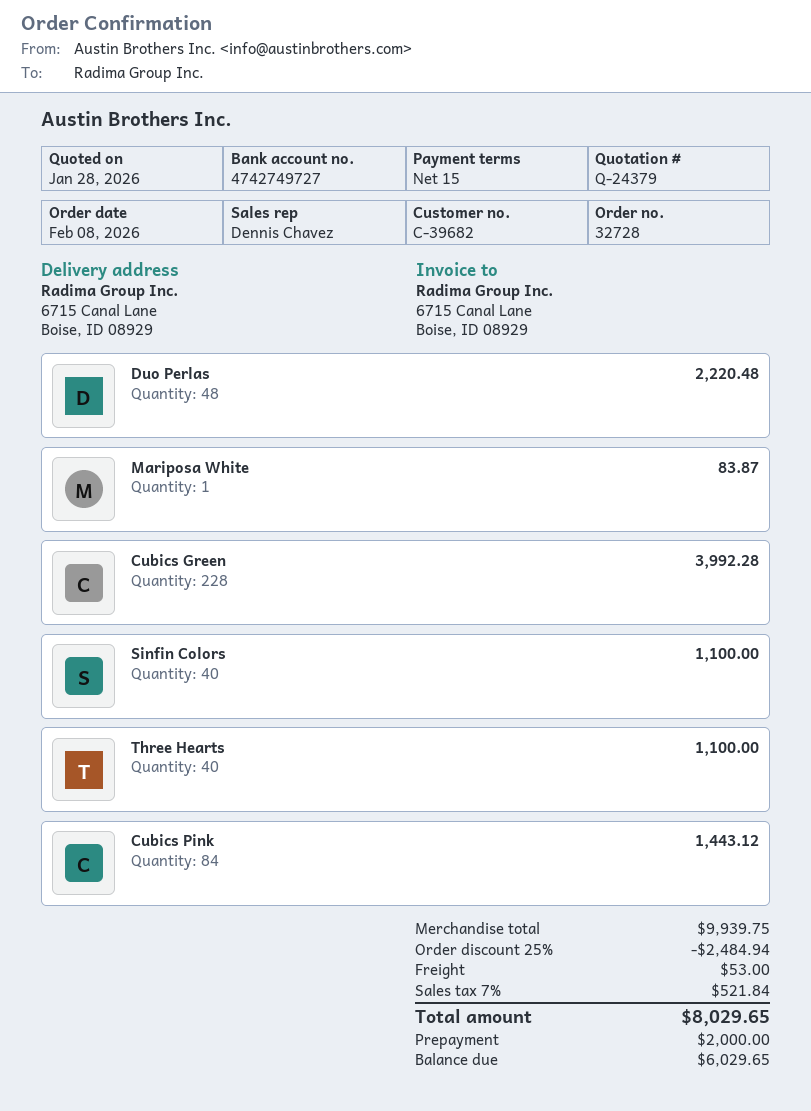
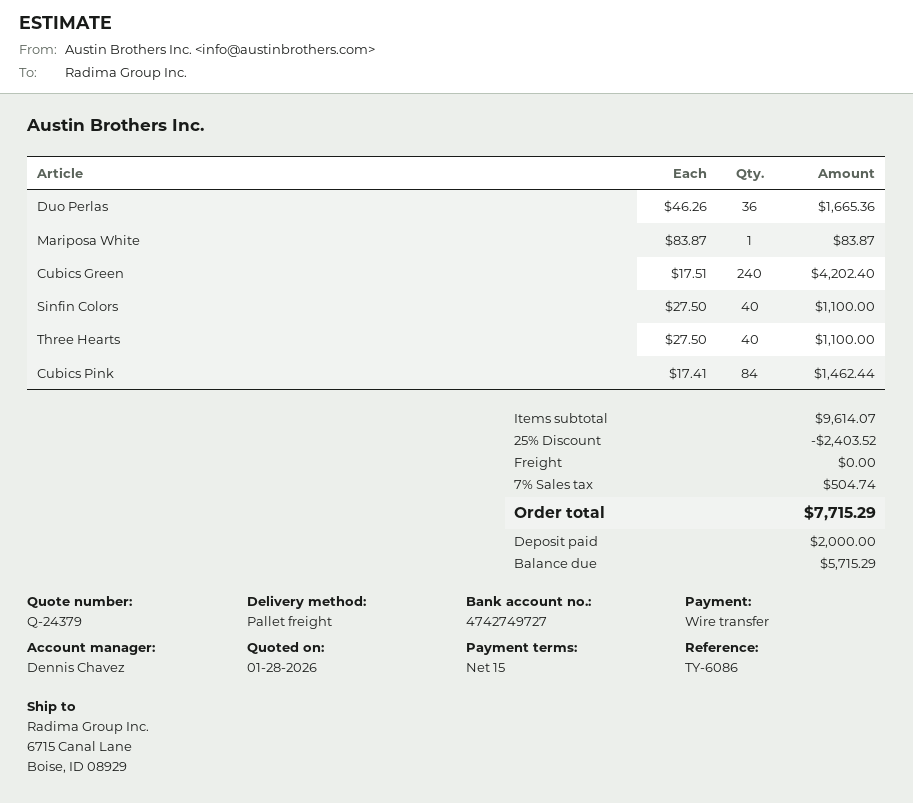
Duo Perlas: 48 for 2220.48 -> 36 for 1665.36
Cubics Green: 228 for 3992.28 -> 240 for 4202.40
Cubics Pink: 84 for 1443.12 -> 84 for 1462.44
subtotal: 9939.75 -> 9614.07
discount: 25% = 2484.94 -> 25% = 2403.52
shipping: 53.00 -> 0.00
tax: 7% = 521.84 -> 7% = 504.74
total: 8029.65 -> 7715.29
balance: 6029.65 -> 5715.29

